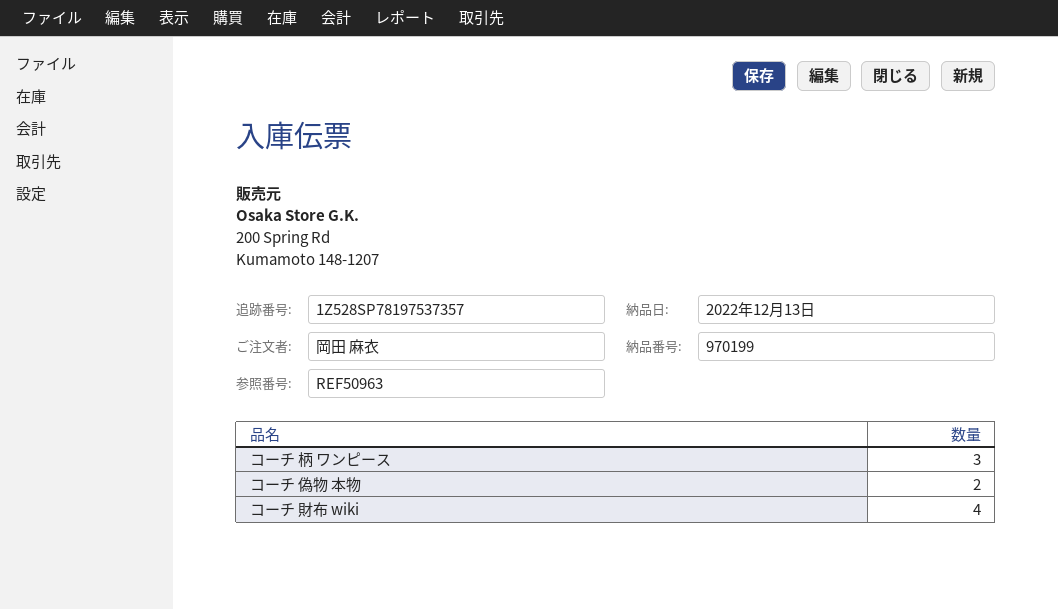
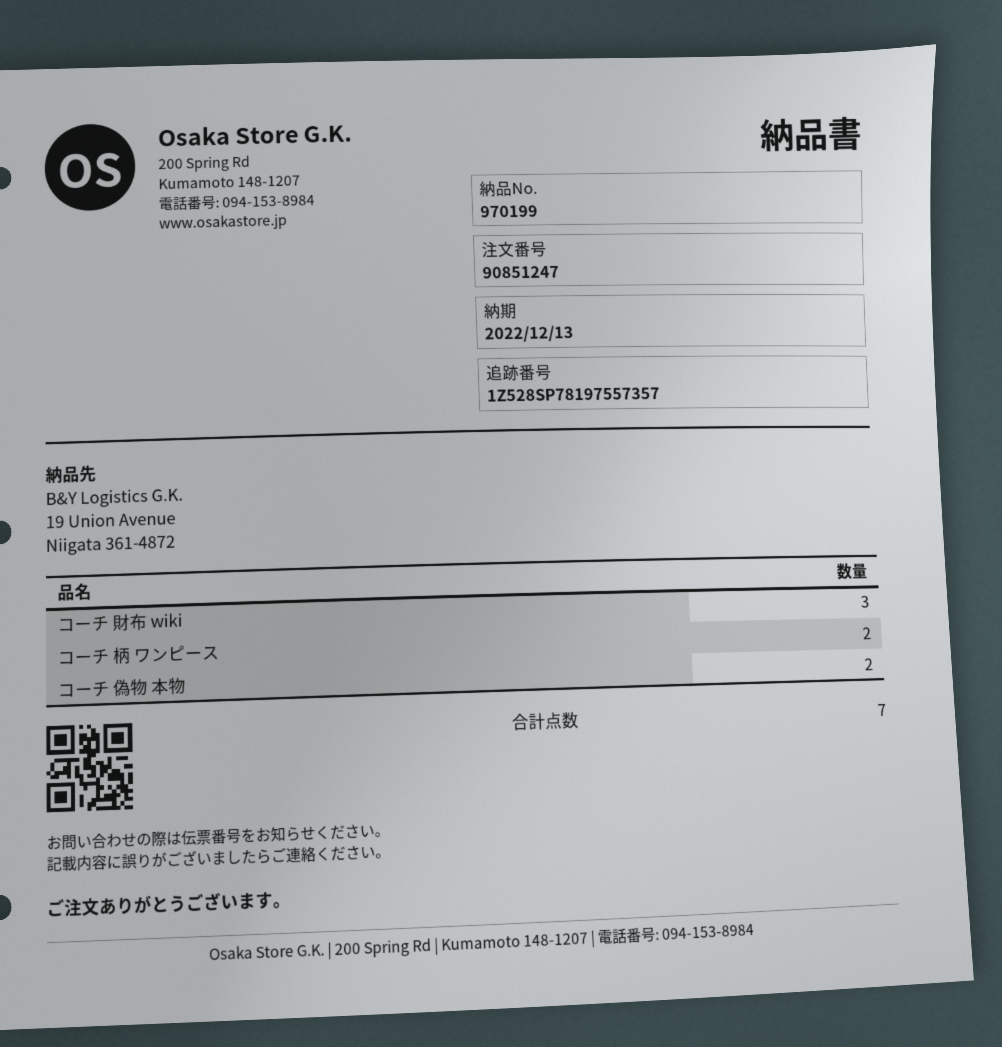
tracking number: 1Z528SP78197537357 -> 1Z528SP78197557357
コーチ 柄 ワンピース: 3 -> 2
コーチ 財布 wiki: 4 -> 3

